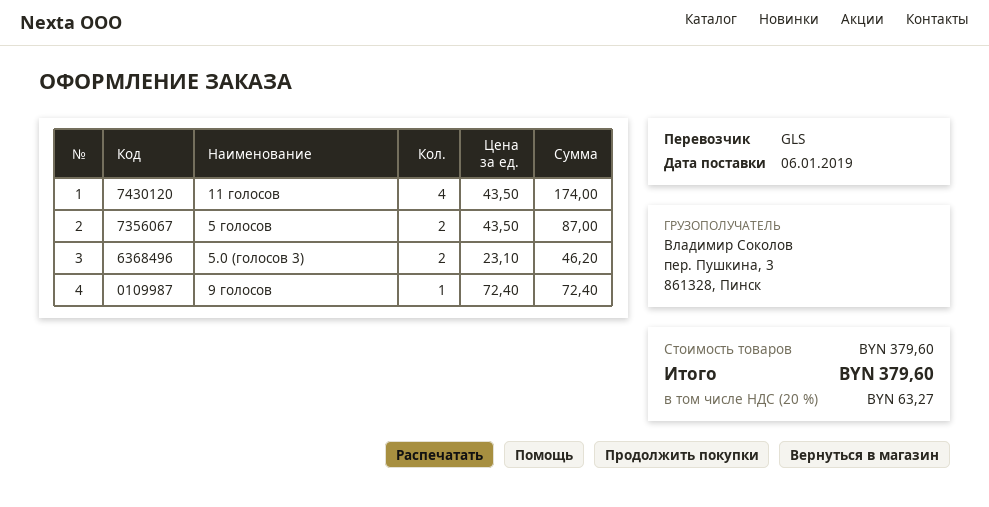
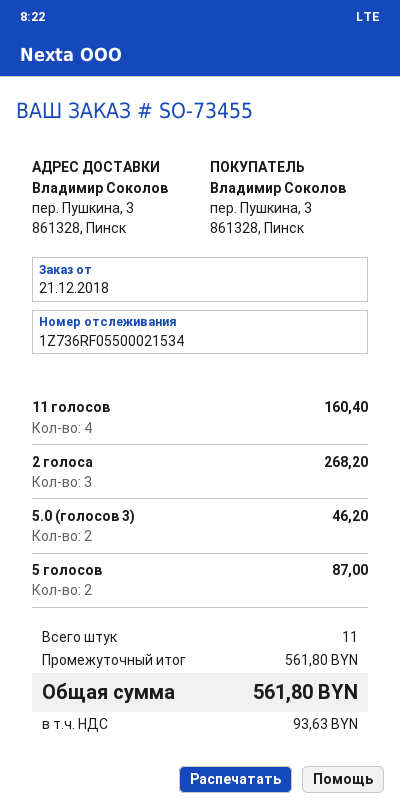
11 голосов: 4 for 174.00 -> 4 for 160.40
9 голосов: 1 for 72.40 -> none
2 голоса: none -> 3 for 268.20
subtotal: 379.60 -> 561.80
tax: 63.27 -> 93.63
total: 379.60 -> 561.80

